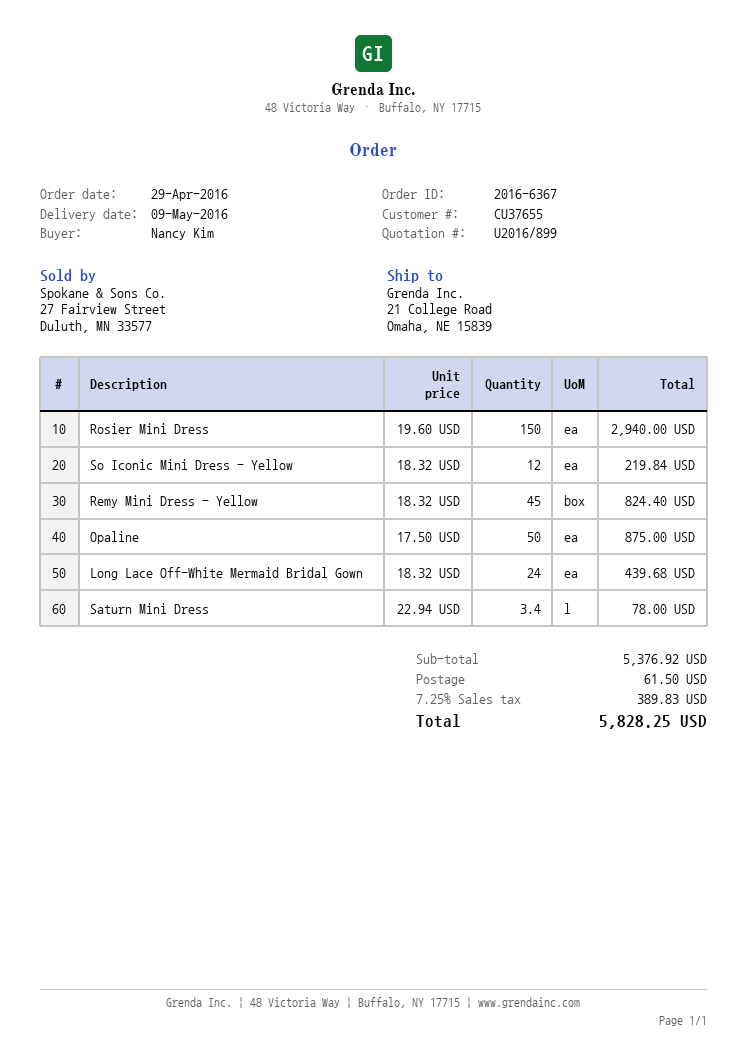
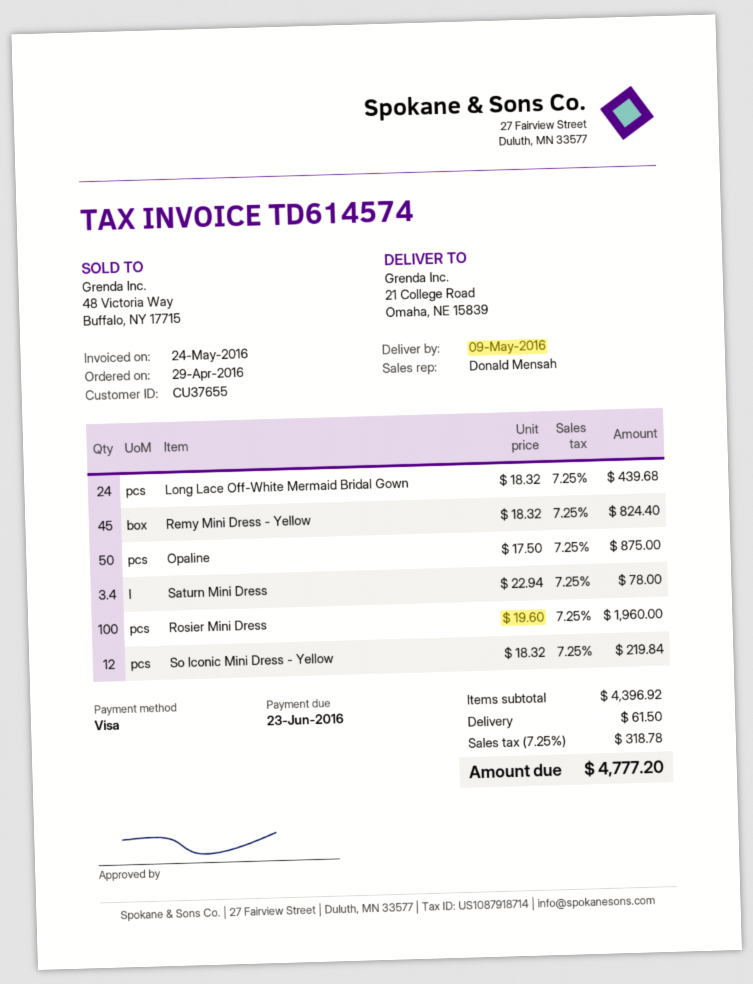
Rosier Mini Dress: 150 x 19.60 = 2940.00 -> 100 x 19.60 = 1960.00
subtotal: 5376.92 -> 4396.92
tax: 7.25% = 389.83 -> 7.25% = 318.78
total: 5828.25 -> 4777.20

